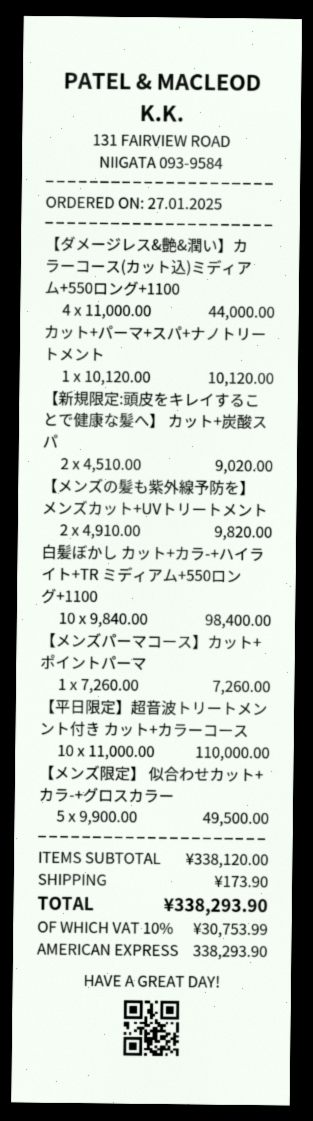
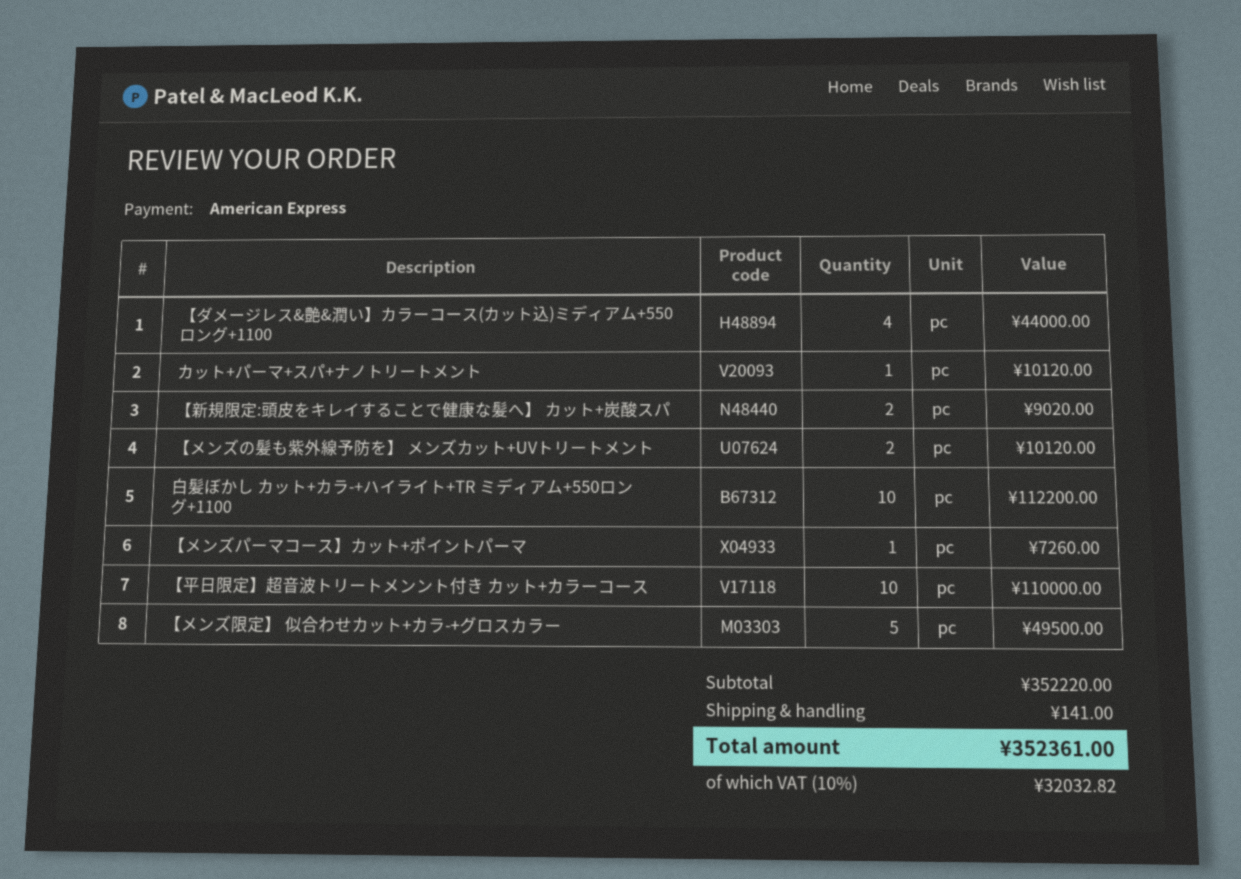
【メンズの髪も紫外線予防を】 メンズカット+UVトリートメント: 2 for 9820.00 -> 2 for 10120.00
白髪ぼかし カット+カラ-+ハイライト+TR ミディアム+550ロング+1100: 10 for 98400.00 -> 10 for 112200.00
subtotal: 338120.00 -> 352220.00
shipping: 173.90 -> 141.00
tax: 10% = 30753.99 -> 10% = 32032.82
total: 338293.90 -> 352361.00

